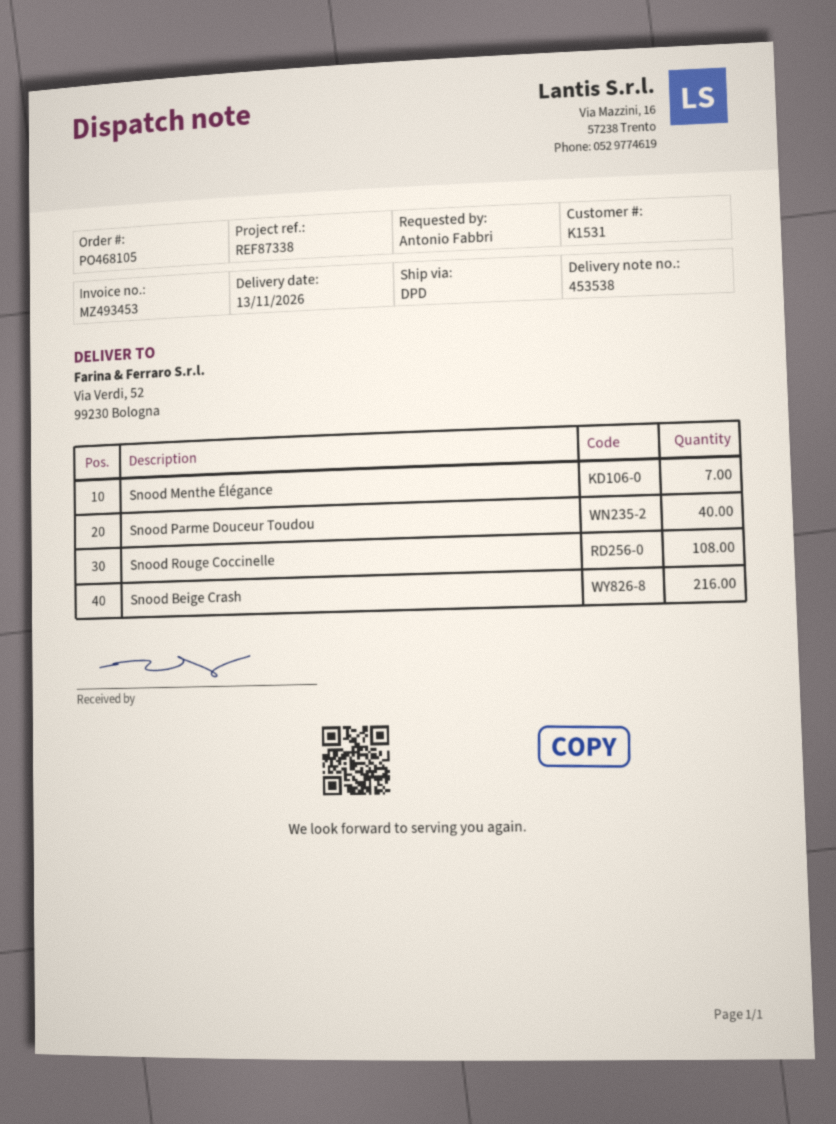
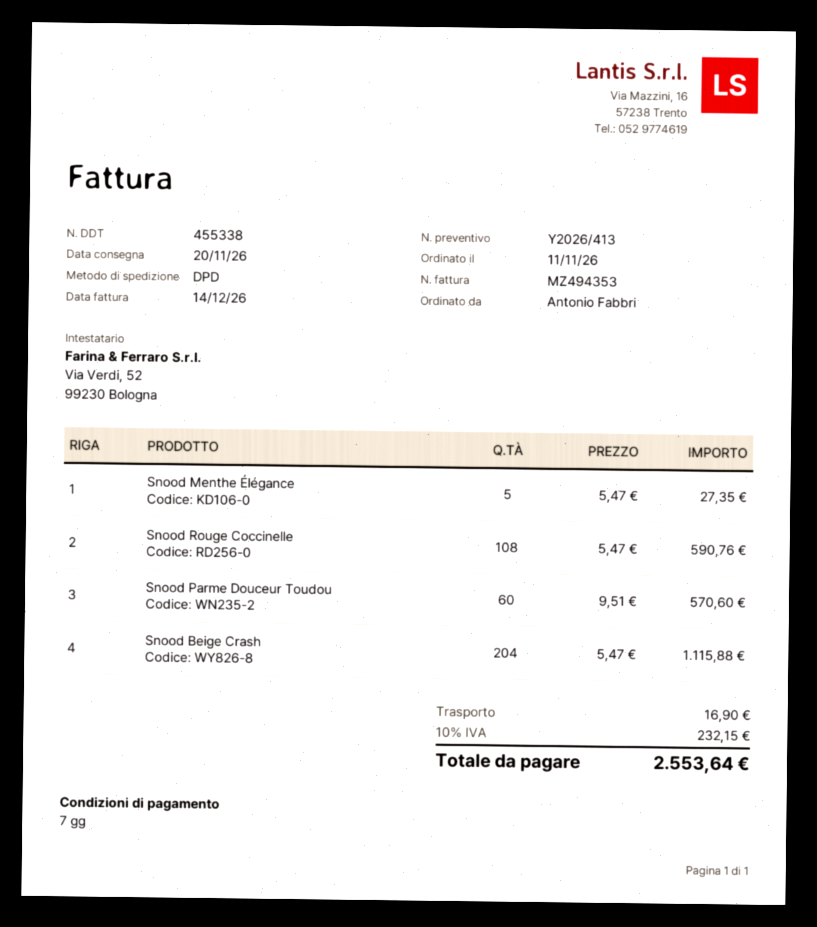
delivery note number: 453538 -> 455338
delivery date: 2026-11-13 -> 2026-11-20
invoice number: MZ493453 -> MZ494353
Snood Menthe Élégance: 7 -> 5
Snood Parme Douceur Toudou: 40 -> 60
Snood Beige Crash: 216 -> 204

